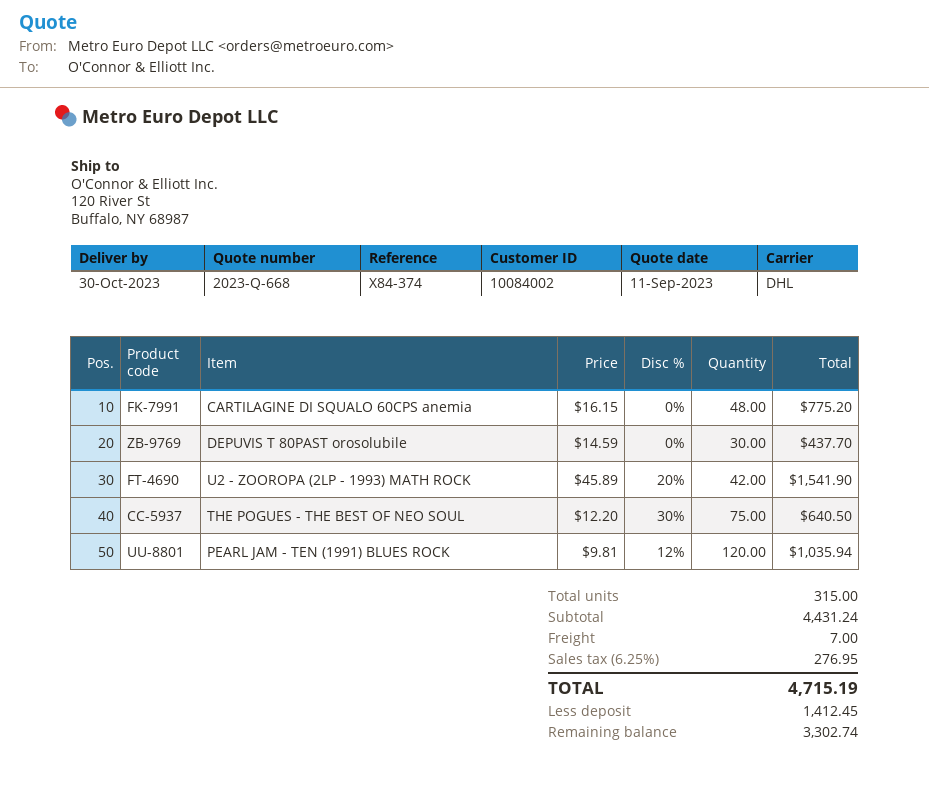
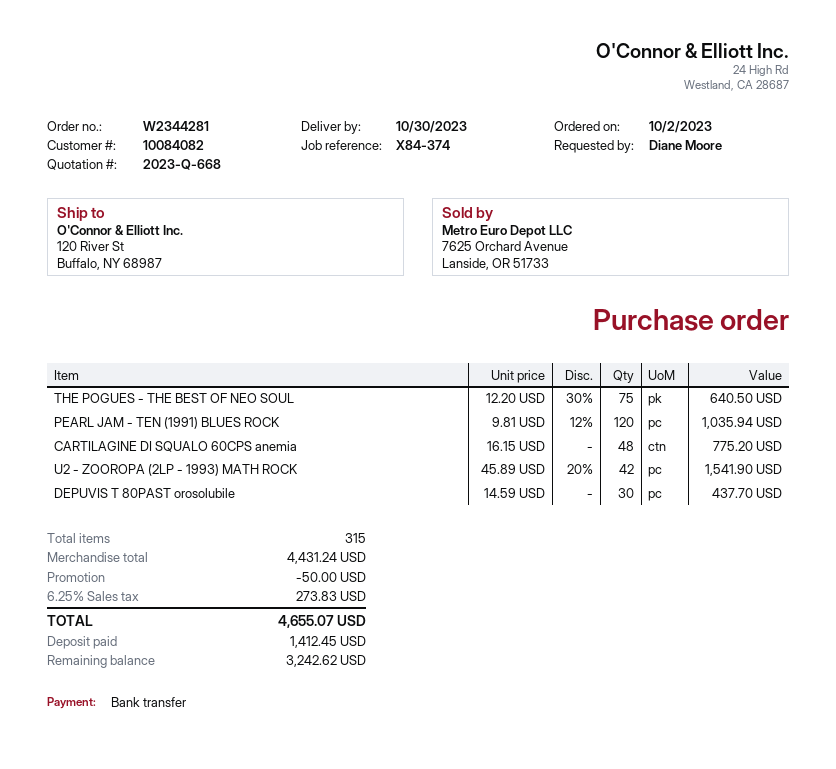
customer number: 10084002 -> 10084082
discount: none -> 50.00
shipping: 7.00 -> none
tax: 6.25% = 276.95 -> 6.25% = 273.83
total: 4715.19 -> 4655.07
balance: 3302.74 -> 3242.62

